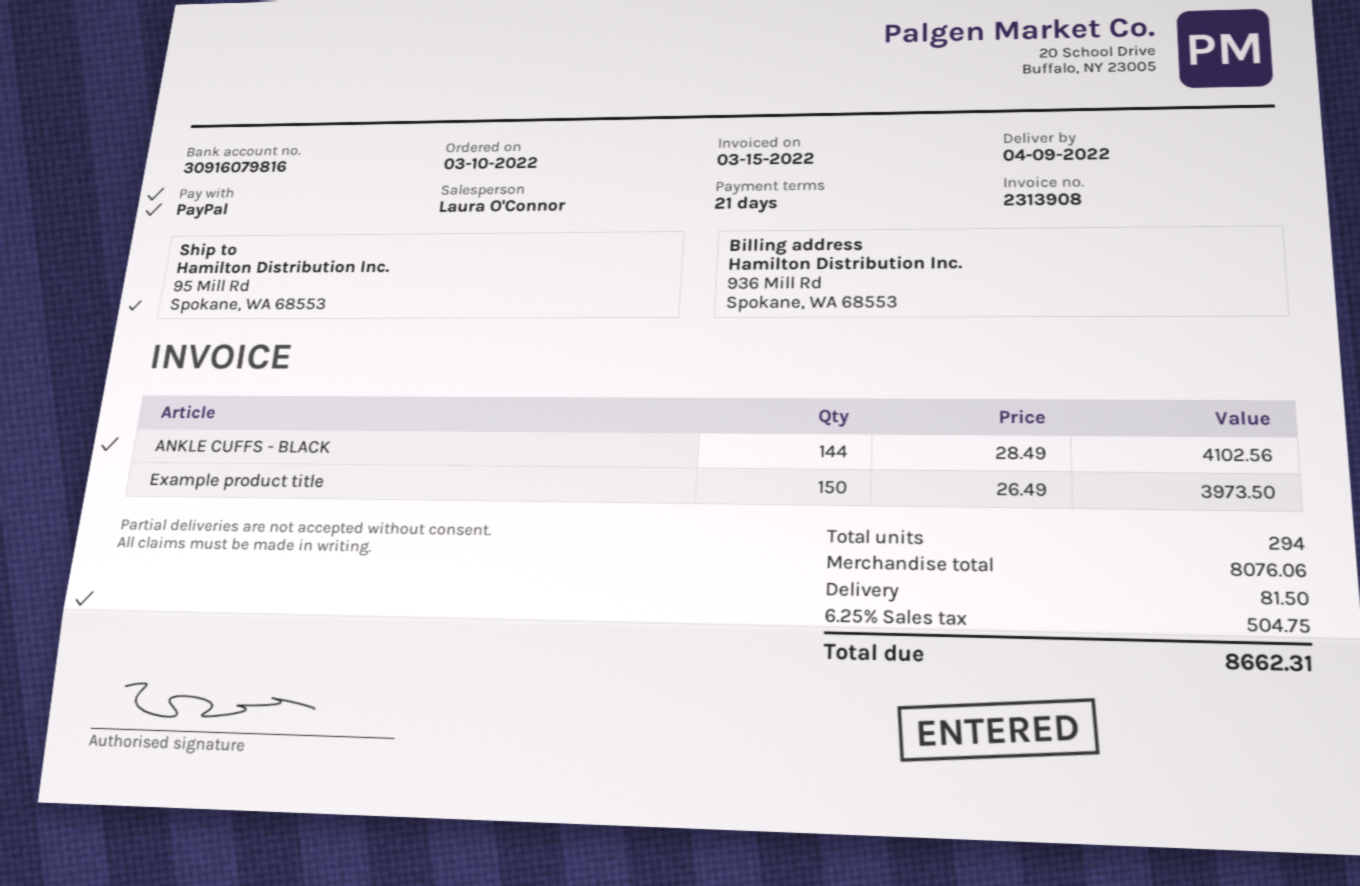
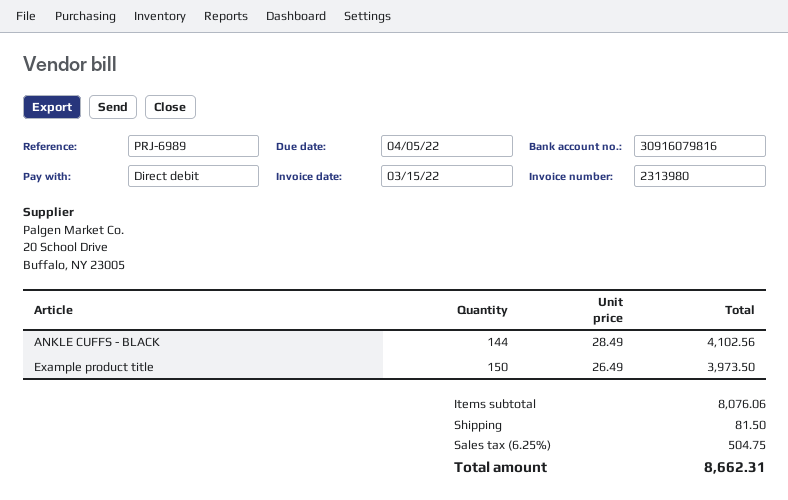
invoice number: 2313908 -> 2313980
payment method: PayPal -> direct debit

